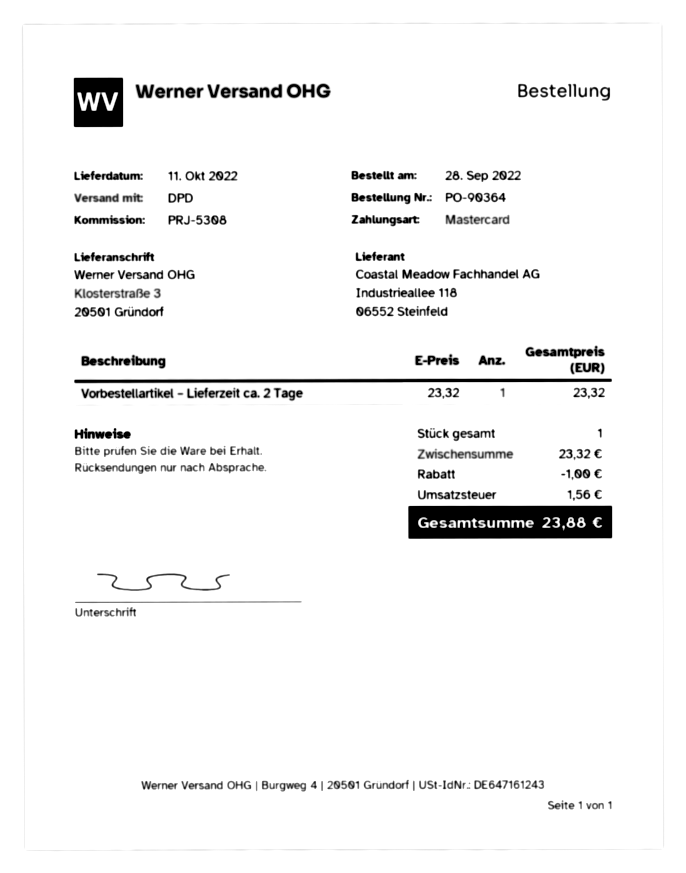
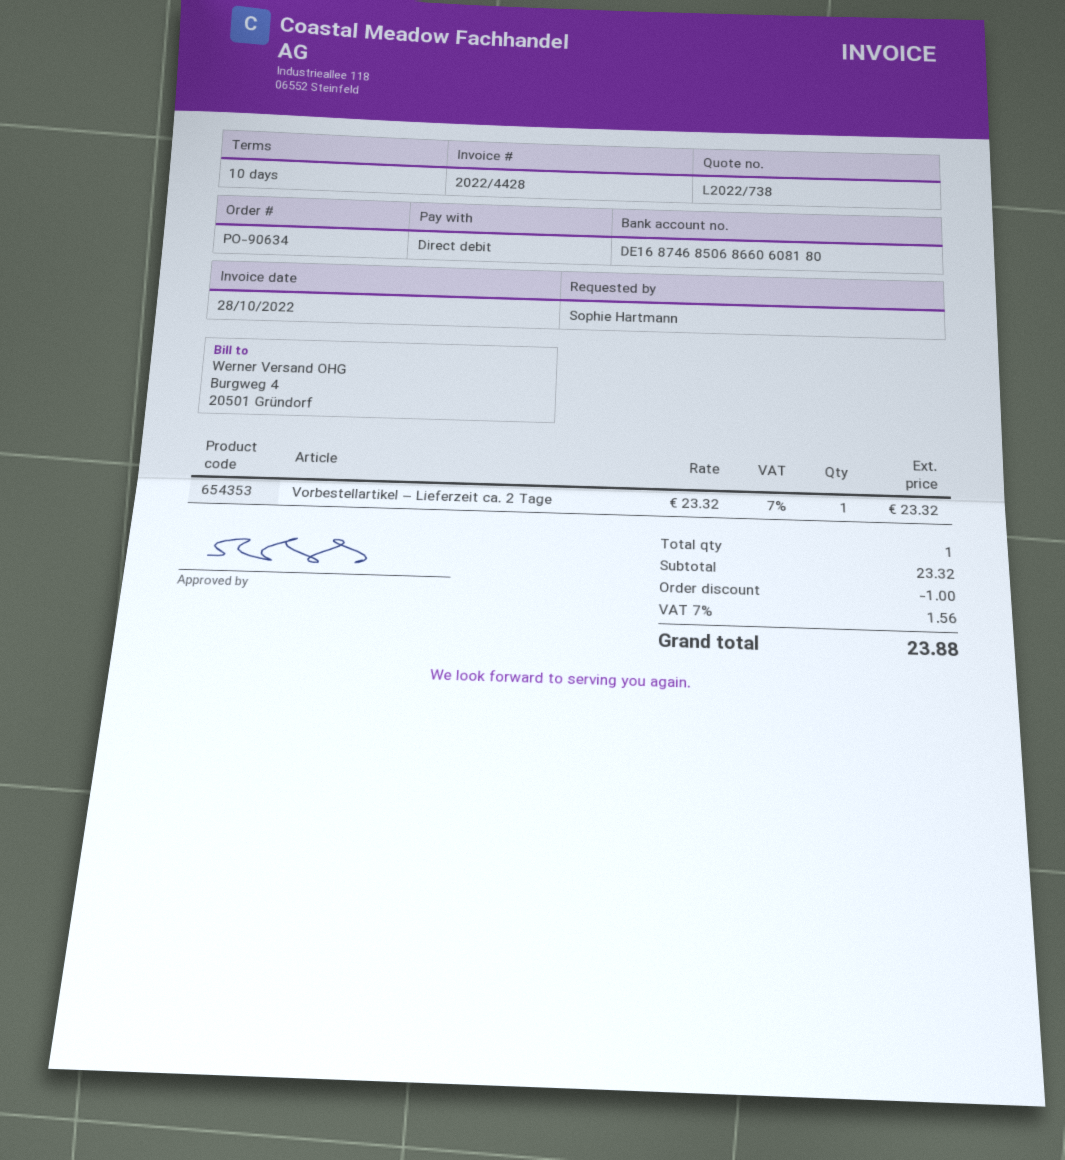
order number: PO-90364 -> PO-90634
payment method: Mastercard -> direct debit

